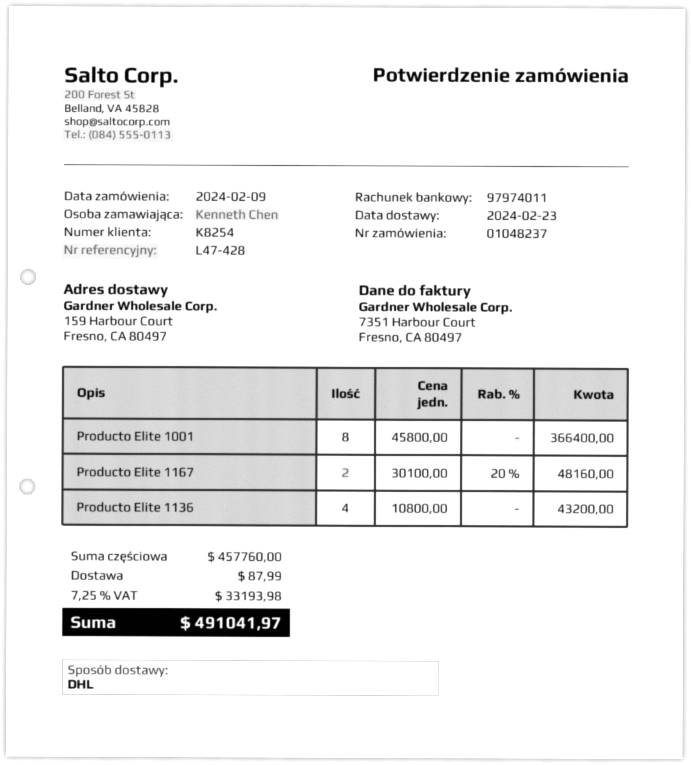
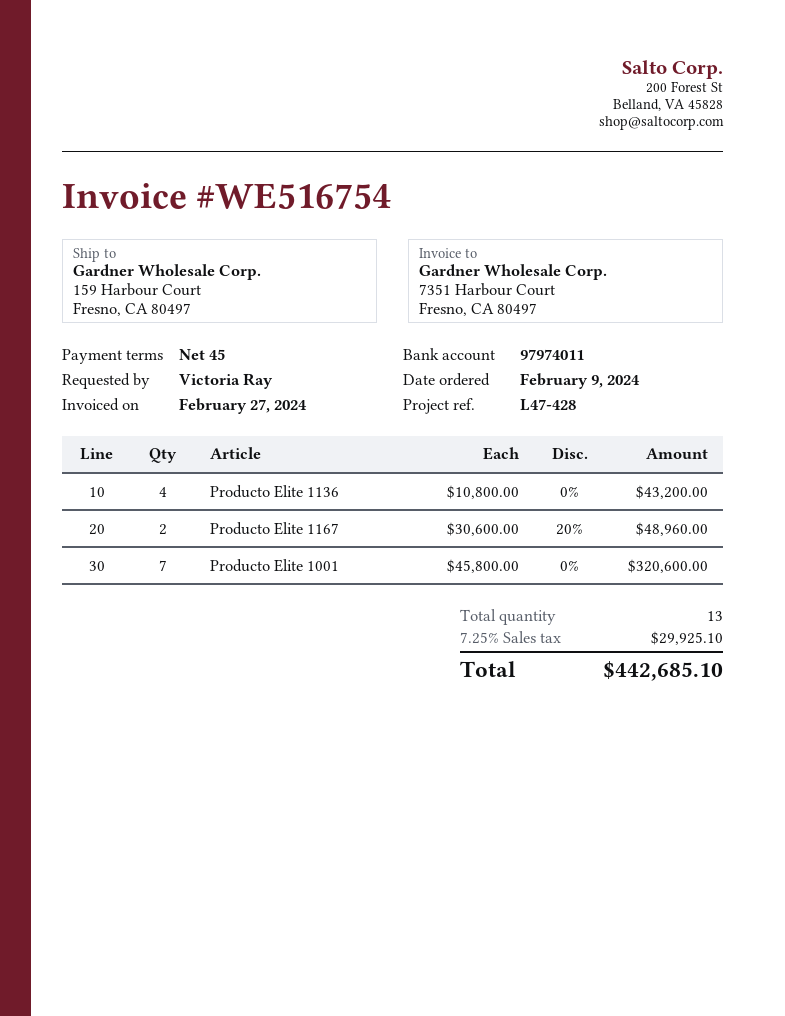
ordered by: Kenneth Chen -> Victoria Ray
Producto Elite 1001: 8 x 45800.00 = 366400.00 -> 7 x 45800.00 = 320600.00
Producto Elite 1167: 2 x 30100.00 - 20% = 48160.00 -> 2 x 30600.00 - 20% = 48960.00
shipping: 87.99 -> none
tax: 7.25% = 33193.98 -> 7.25% = 29925.10
total: 491041.97 -> 442685.10

